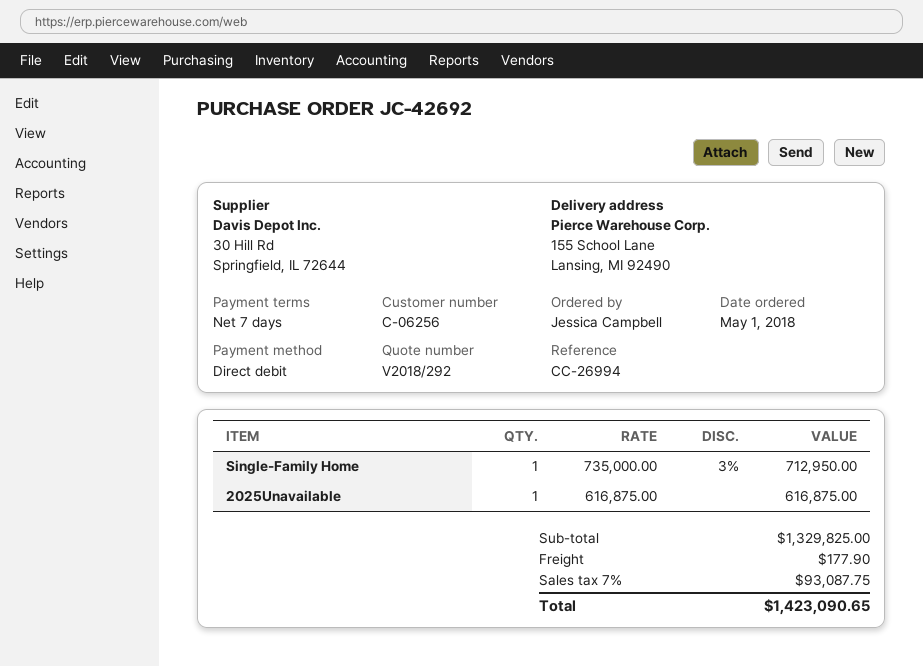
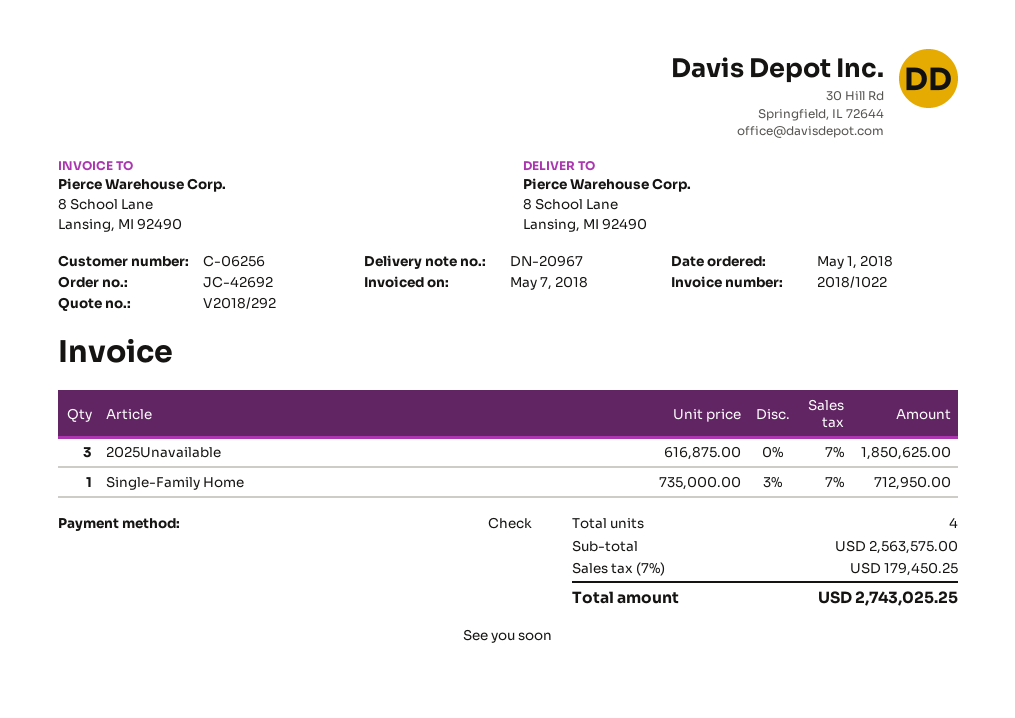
payment method: direct debit -> cheque
ship to: 155 School Lane, Lansing, MI 92490 -> 8 School Lane, Lansing, MI 92490
2025Unavailable: 1 x 616875.00 = 616875.00 -> 3 x 616875.00 = 1850625.00
subtotal: 1329825.00 -> 2563575.00
shipping: 177.90 -> none
tax: 7% = 93087.75 -> 7% = 179450.25
total: 1423090.65 -> 2743025.25

